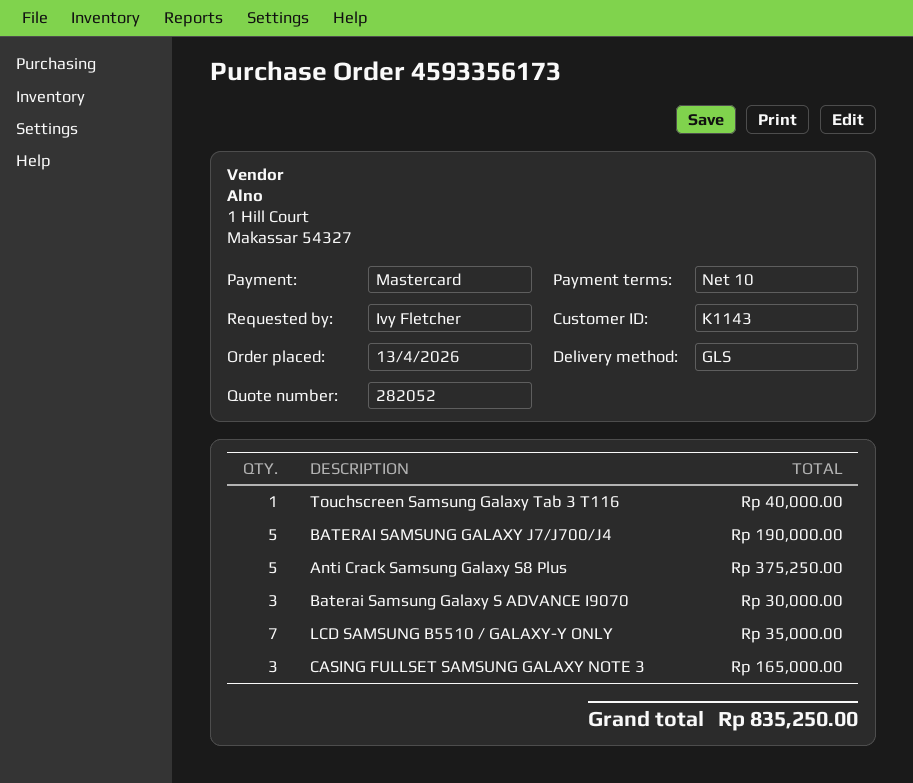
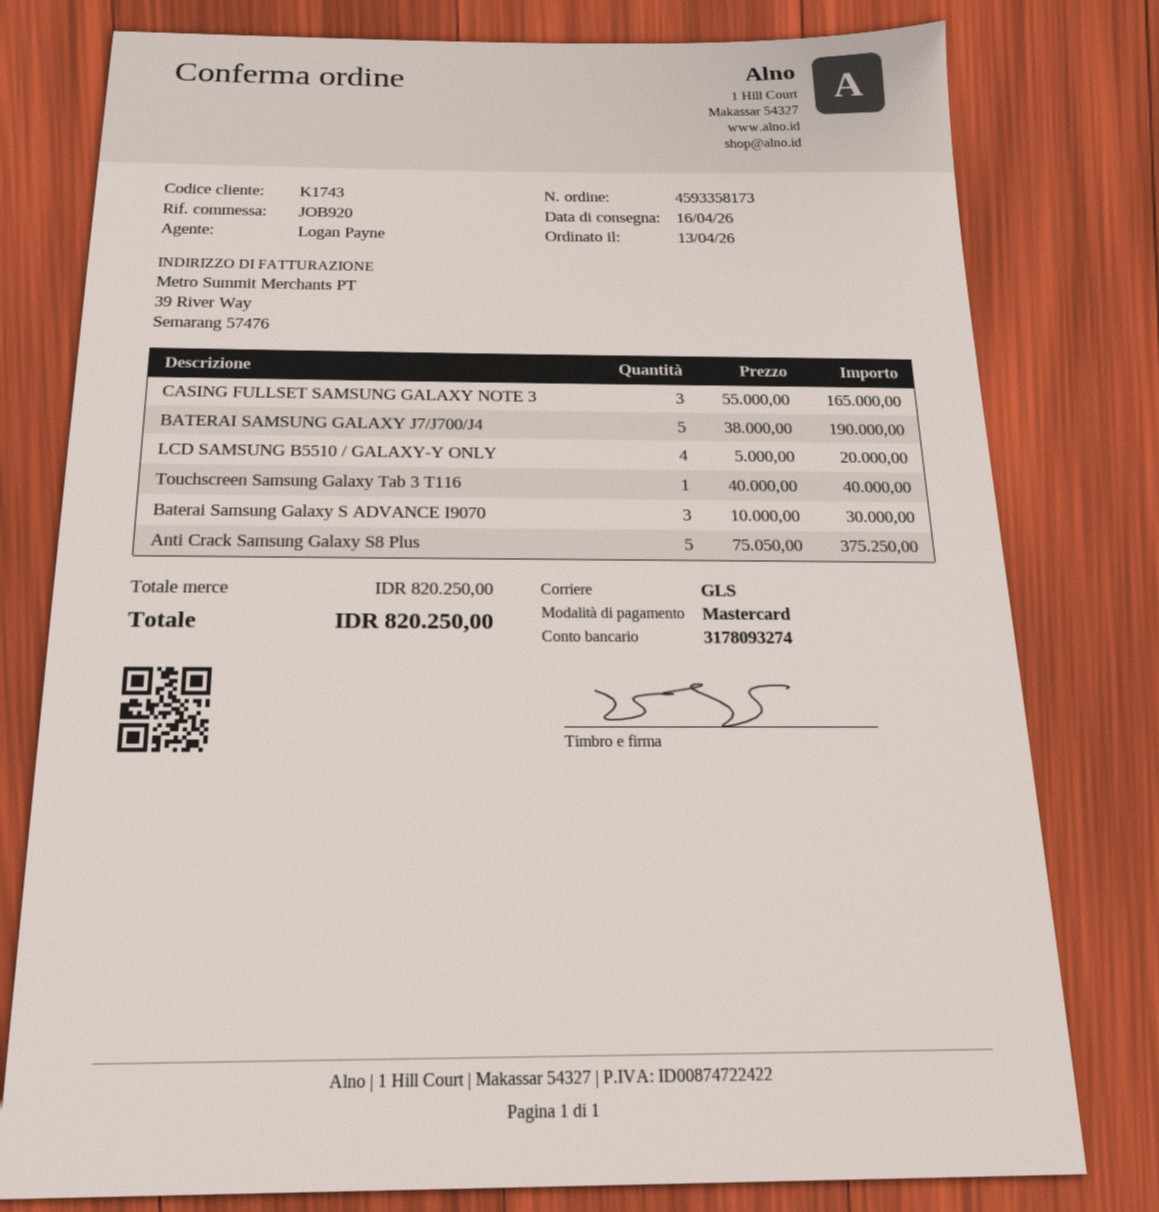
order number: 4593356173 -> 4593358173
customer number: K1143 -> K1743
LCD SAMSUNG B5510 / GALAXY-Y ONLY: 7 for 35000.00 -> 4 for 20000.00
total: 835250.00 -> 820250.00

